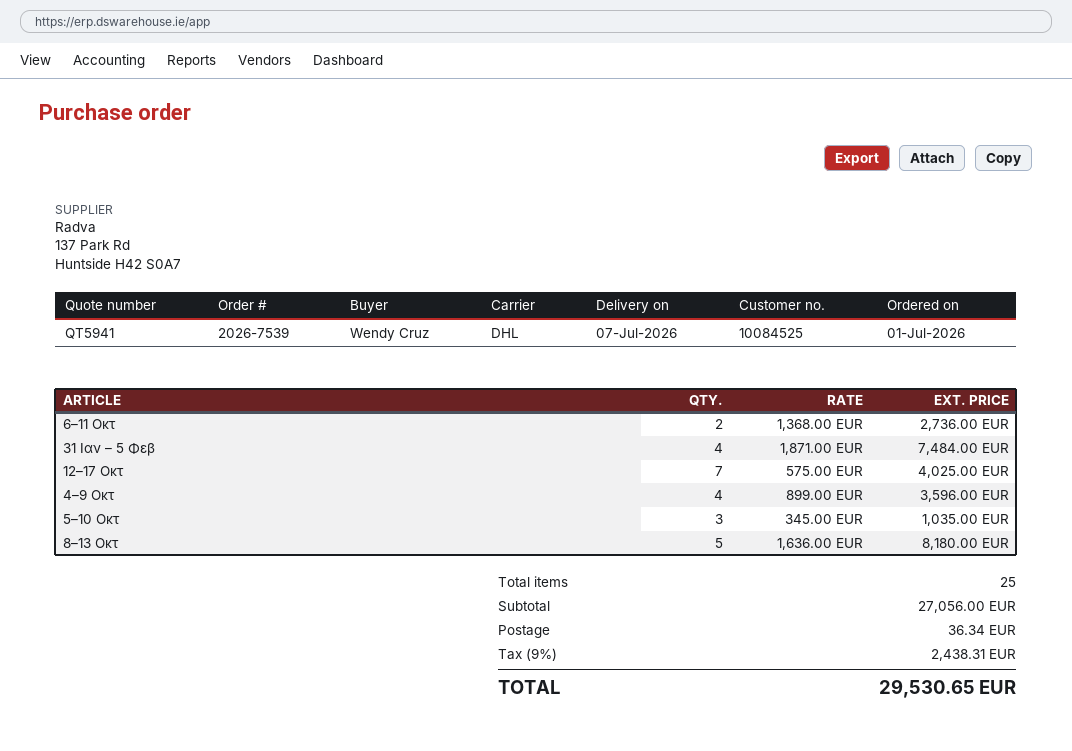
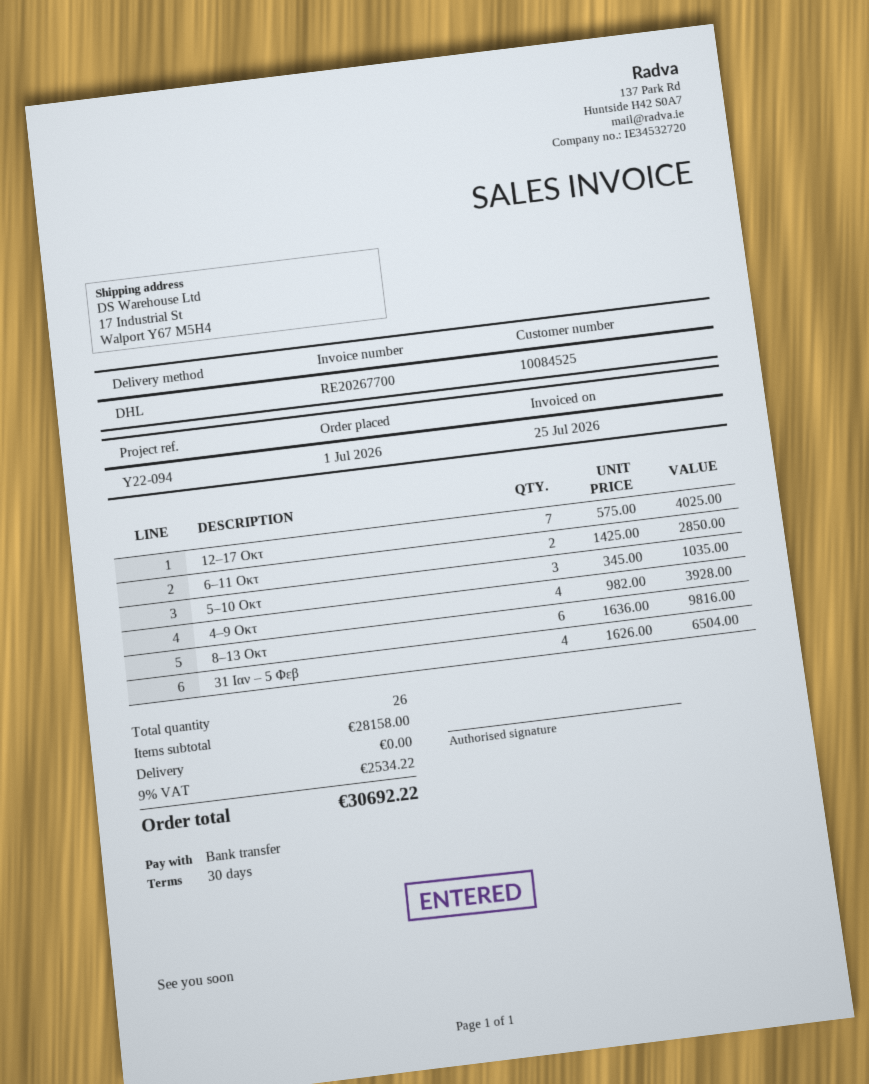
6–11 Οκτ: 2 x 1368.00 = 2736.00 -> 2 x 1425.00 = 2850.00
31 Ιαν – 5 Φεβ: 4 x 1871.00 = 7484.00 -> 4 x 1626.00 = 6504.00
4–9 Οκτ: 4 x 899.00 = 3596.00 -> 4 x 982.00 = 3928.00
8–13 Οκτ: 5 x 1636.00 = 8180.00 -> 6 x 1636.00 = 9816.00
total quantity: 25 -> 26
subtotal: 27056.00 -> 28158.00
shipping: 36.34 -> 0.00
tax: 9% = 2438.31 -> 9% = 2534.22
total: 29530.65 -> 30692.22

